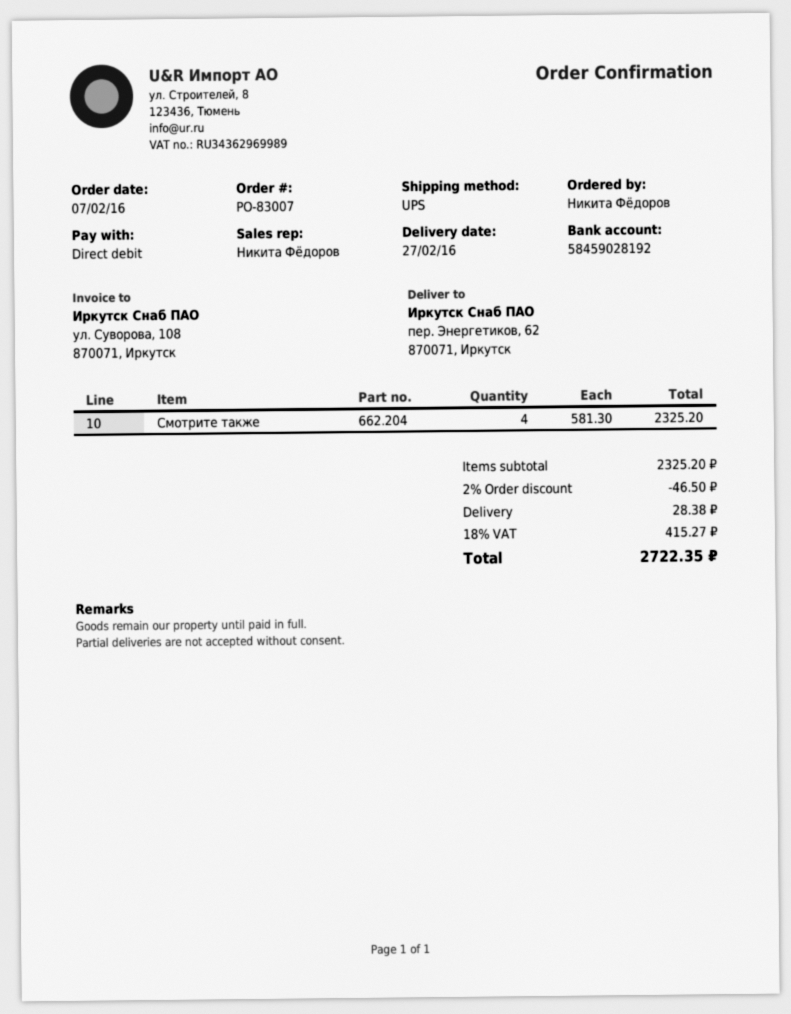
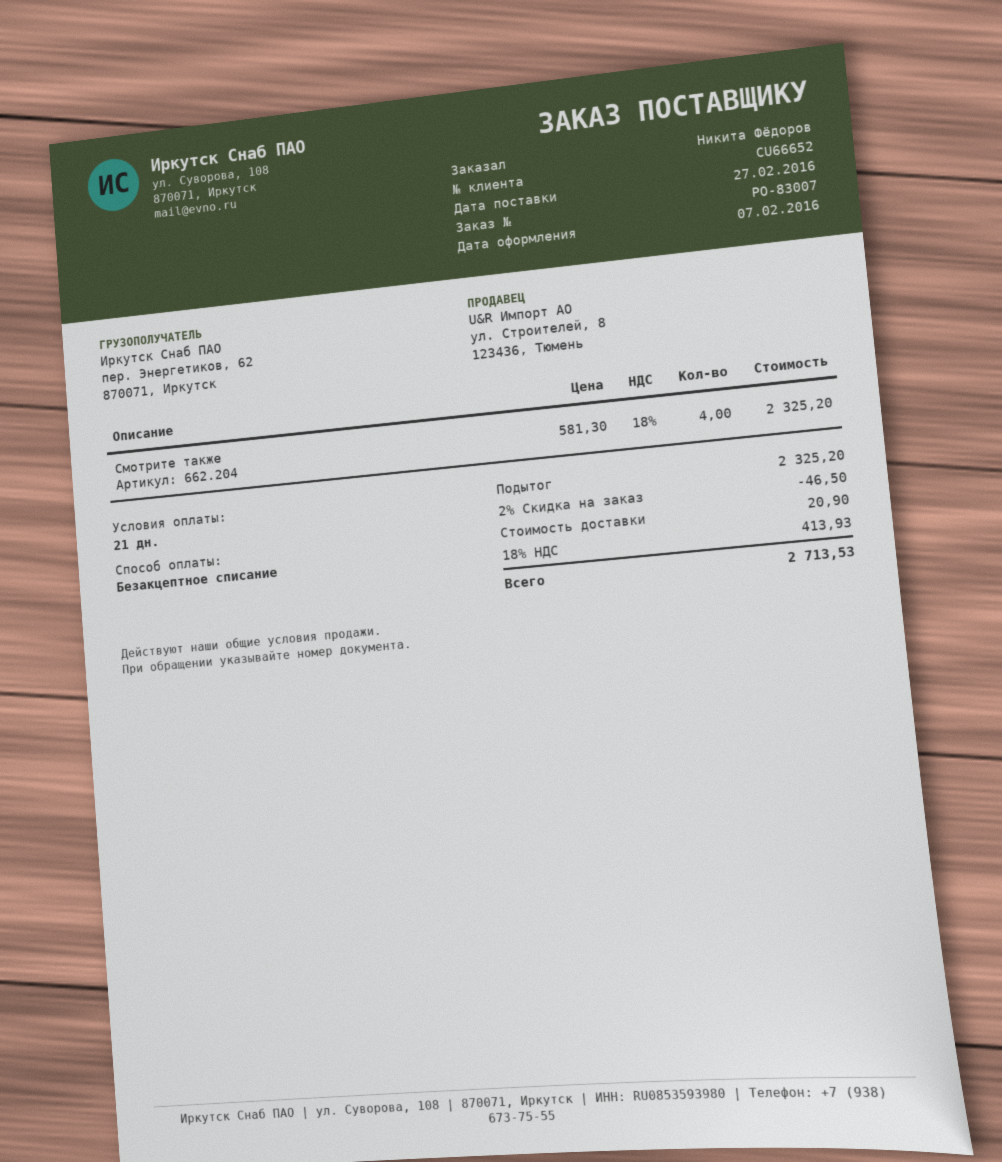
shipping: 28.38 -> 20.90
tax: 18% = 415.27 -> 18% = 413.93
total: 2722.35 -> 2713.53

